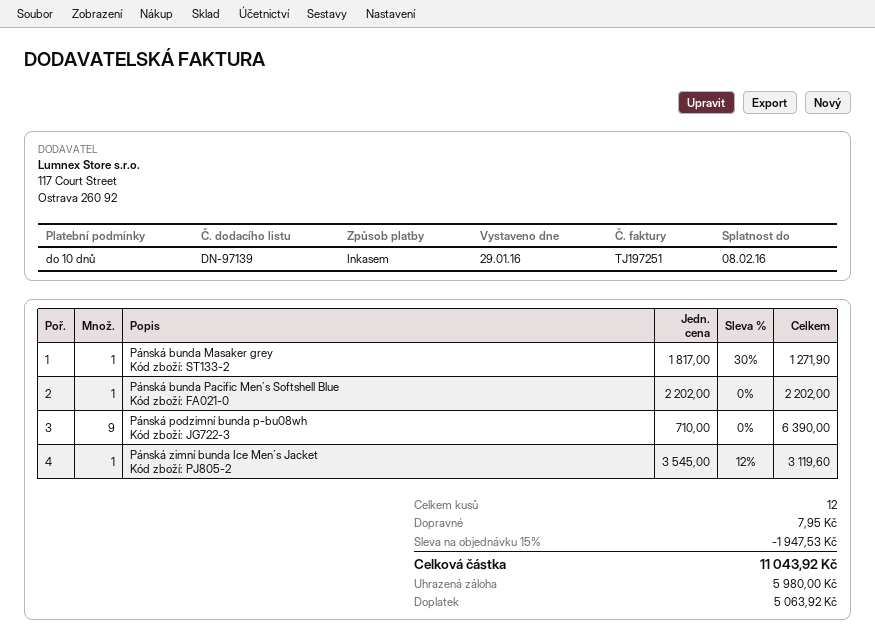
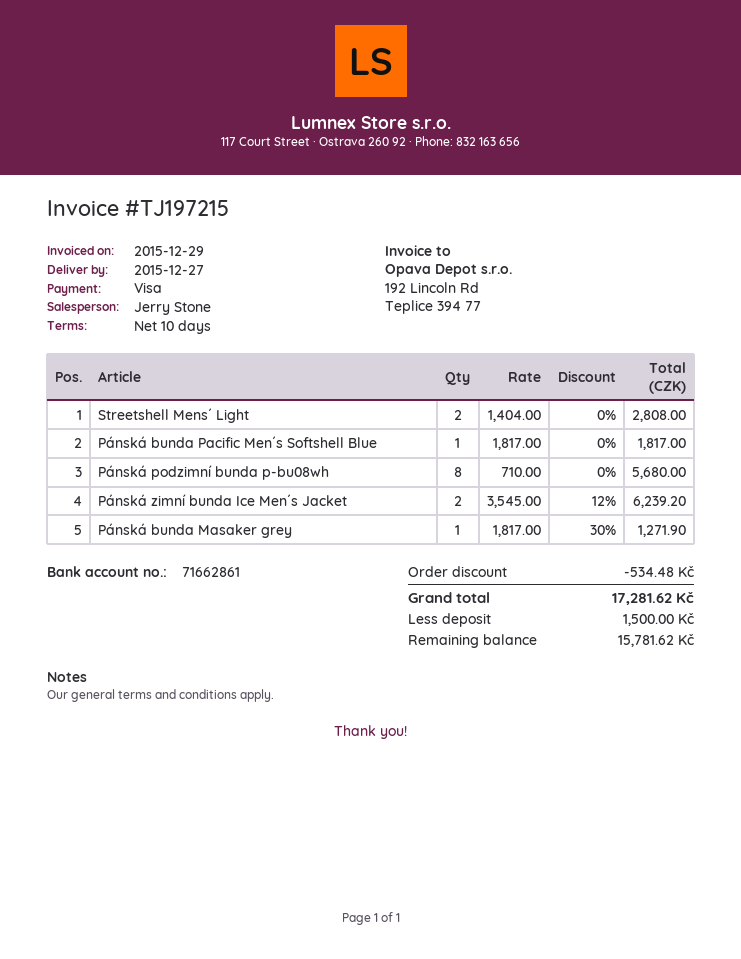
invoice number: TJ197251 -> TJ197215
invoice date: 2016-01-29 -> 2015-12-29
payment method: direct debit -> Visa
Pánská bunda Pacific Men´s Softshell Blue: 1 x 2202.00 = 2202.00 -> 1 x 1817.00 = 1817.00
Pánská podzimní bunda p-bu08wh: 9 x 710.00 = 6390.00 -> 8 x 710.00 = 5680.00
Pánská zimní bunda Ice Men´s Jacket: 1 x 3545.00 - 12% = 3119.60 -> 2 x 3545.00 - 12% = 6239.20
Streetshell Mens´ Light: none -> 2 x 1404.00 = 2808.00
discount: 1947.53 -> 534.48
shipping: 7.95 -> none
total: 11043.92 -> 17281.62
deposit: 5980.00 -> 1500.00
balance: 5063.92 -> 15781.62

